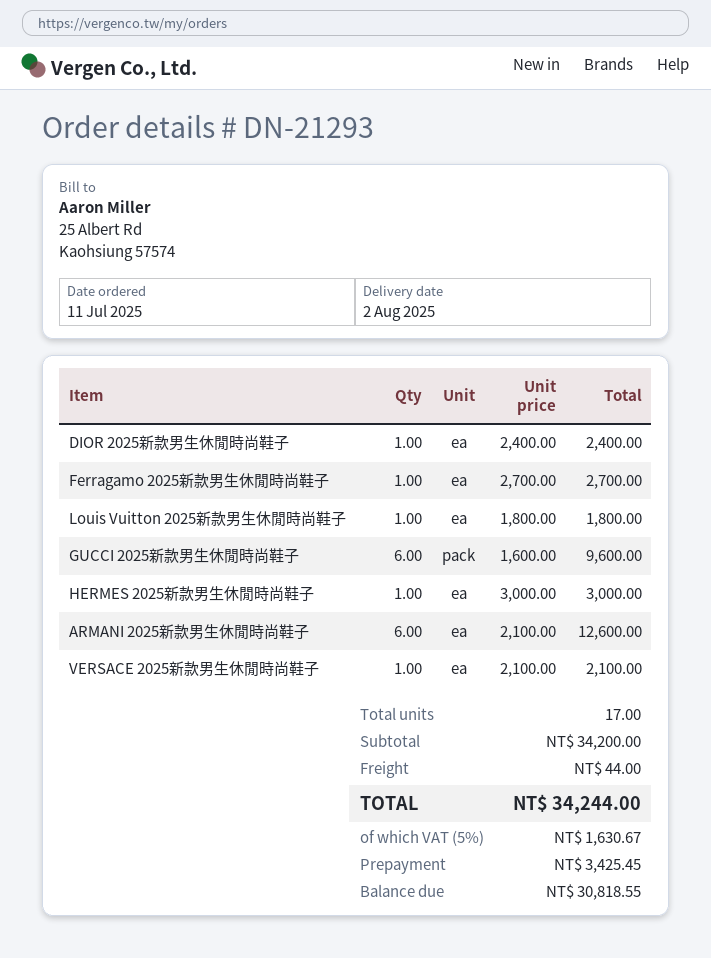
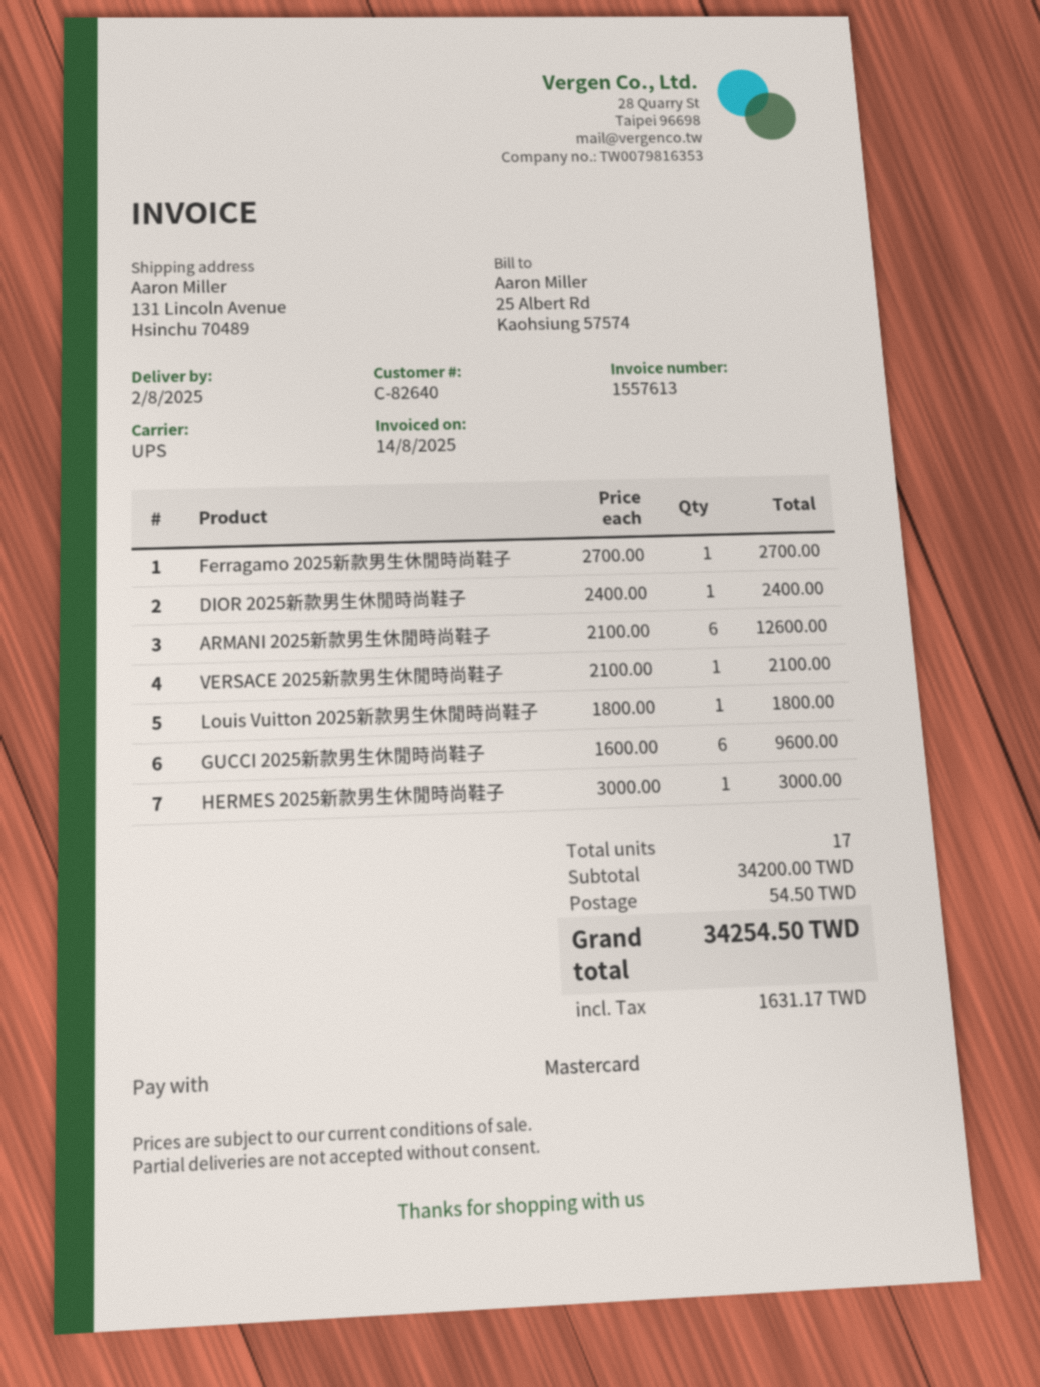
shipping: 44.00 -> 54.50
tax: 1630.67 -> 1631.17
total: 34244.00 -> 34254.50

